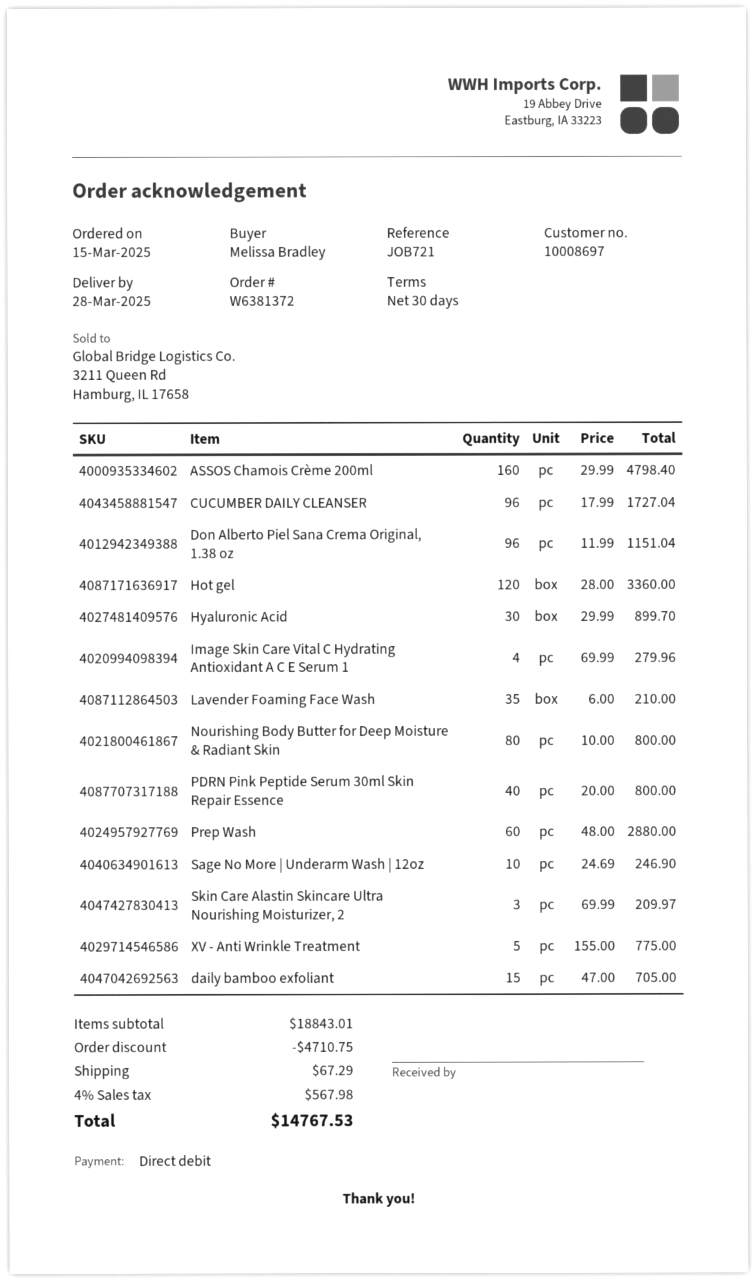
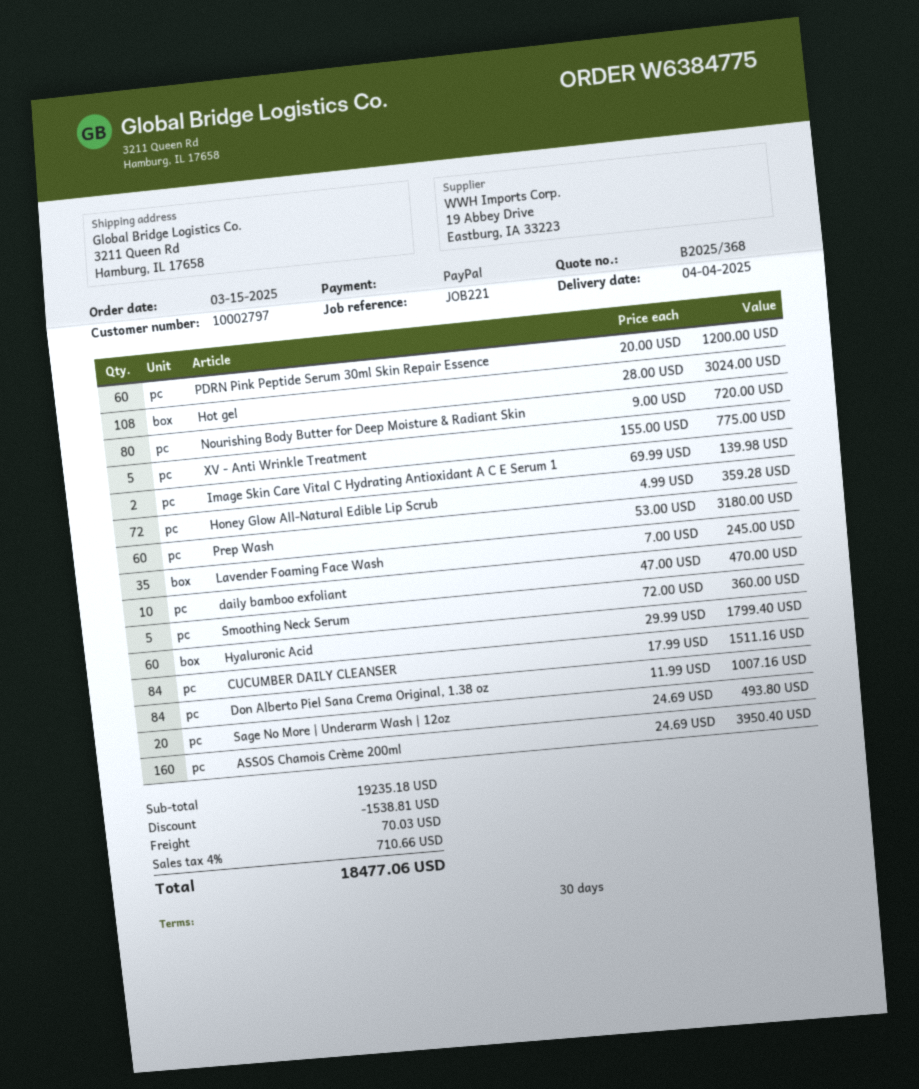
order number: W6381372 -> W6384775
delivery date: 2025-03-28 -> 2025-04-04
customer number: 10008697 -> 10002797
reference: JOB721 -> JOB221
payment method: direct debit -> PayPal
ASSOS Chamois Crème 200ml: 160 x 29.99 = 4798.40 -> 160 x 24.69 = 3950.40
CUCUMBER DAILY CLEANSER: 96 x 17.99 = 1727.04 -> 84 x 17.99 = 1511.16
Don Alberto Piel Sana Crema Original, 1.38 oz: 96 x 11.99 = 1151.04 -> 84 x 11.99 = 1007.16
Hot gel: 120 x 28.00 = 3360.00 -> 108 x 28.00 = 3024.00
Hyaluronic Acid: 30 x 29.99 = 899.70 -> 60 x 29.99 = 1799.40
Image Skin Care Vital C Hydrating Antioxidant A C E Serum 1: 4 x 69.99 = 279.96 -> 2 x 69.99 = 139.98
Lavender Foaming Face Wash: 35 x 6.00 = 210.00 -> 35 x 7.00 = 245.00
Nourishing Body Butter for Deep Moisture & Radiant Skin: 80 x 10.00 = 800.00 -> 80 x 9.00 = 720.00
PDRN Pink Peptide Serum 30ml Skin Repair Essence: 40 x 20.00 = 800.00 -> 60 x 20.00 = 1200.00
Prep Wash: 60 x 48.00 = 2880.00 -> 60 x 53.00 = 3180.00
Sage No More | Underarm Wash | 12oz: 10 x 24.69 = 246.90 -> 20 x 24.69 = 493.80
Skin Care Alastin Skincare Ultra Nourishing Moisturizer, 2: 3 x 69.99 = 209.97 -> none
daily bamboo exfoliant: 15 x 47.00 = 705.00 -> 10 x 47.00 = 470.00
Honey Glow All-Natural Edible Lip Scrub: none -> 72 x 4.99 = 359.28
Smoothing Neck Serum: none -> 5 x 72.00 = 360.00
subtotal: 18843.01 -> 19235.18
discount: 4710.75 -> 1538.81
shipping: 67.29 -> 70.03
tax: 4% = 567.98 -> 4% = 710.66
total: 14767.53 -> 18477.06

